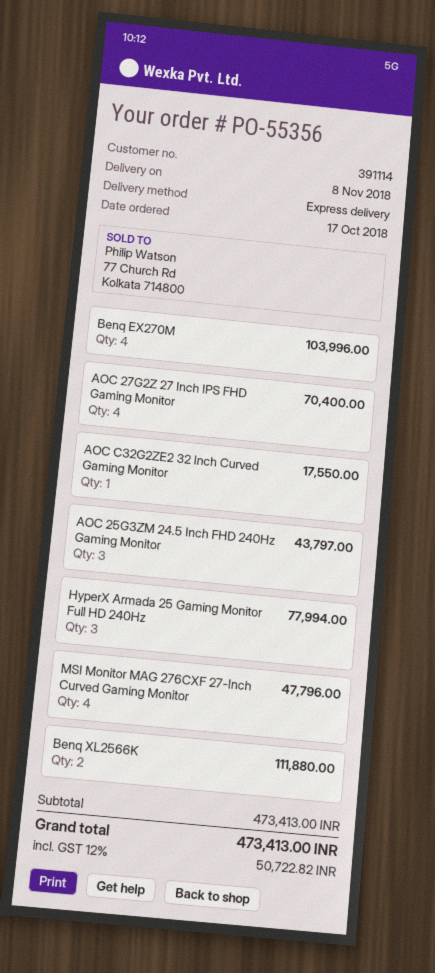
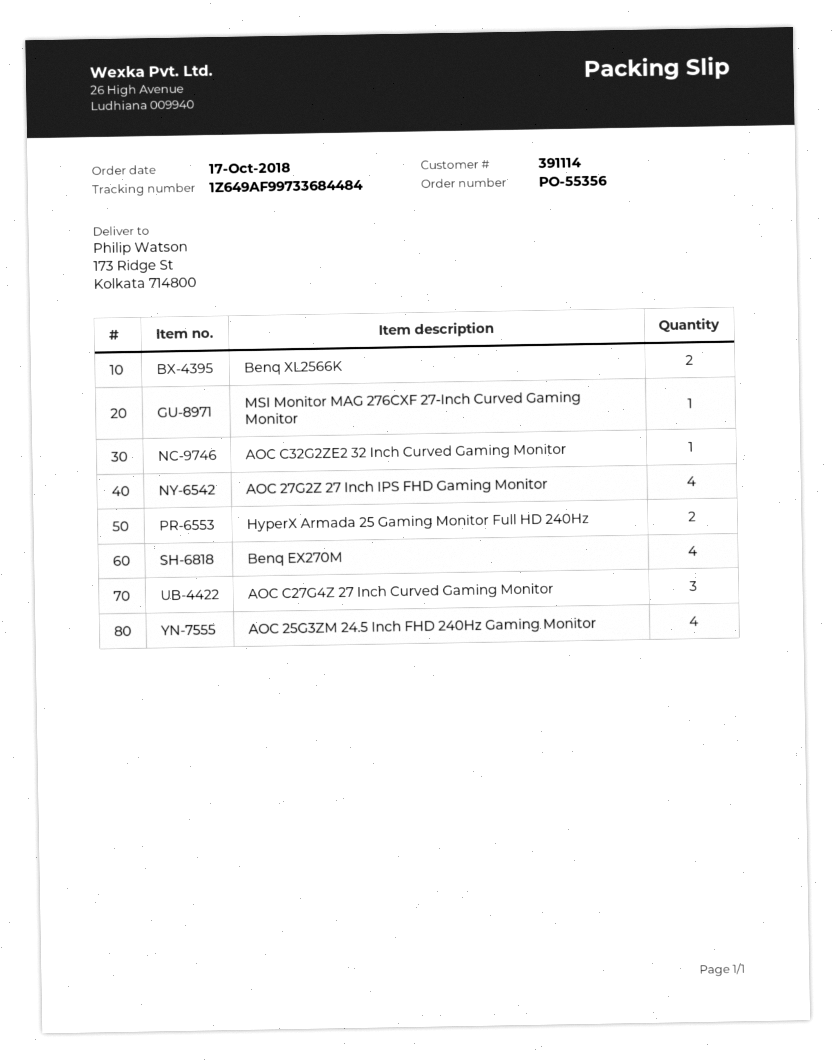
AOC 25G3ZM 24.5 Inch FHD 240Hz Gaming Monitor: 3 -> 4
HyperX Armada 25 Gaming Monitor Full HD 240Hz: 3 -> 2
MSI Monitor MAG 276CXF 27-Inch Curved Gaming Monitor: 4 -> 1
AOC C27G4Z 27 Inch Curved Gaming Monitor: none -> 3

